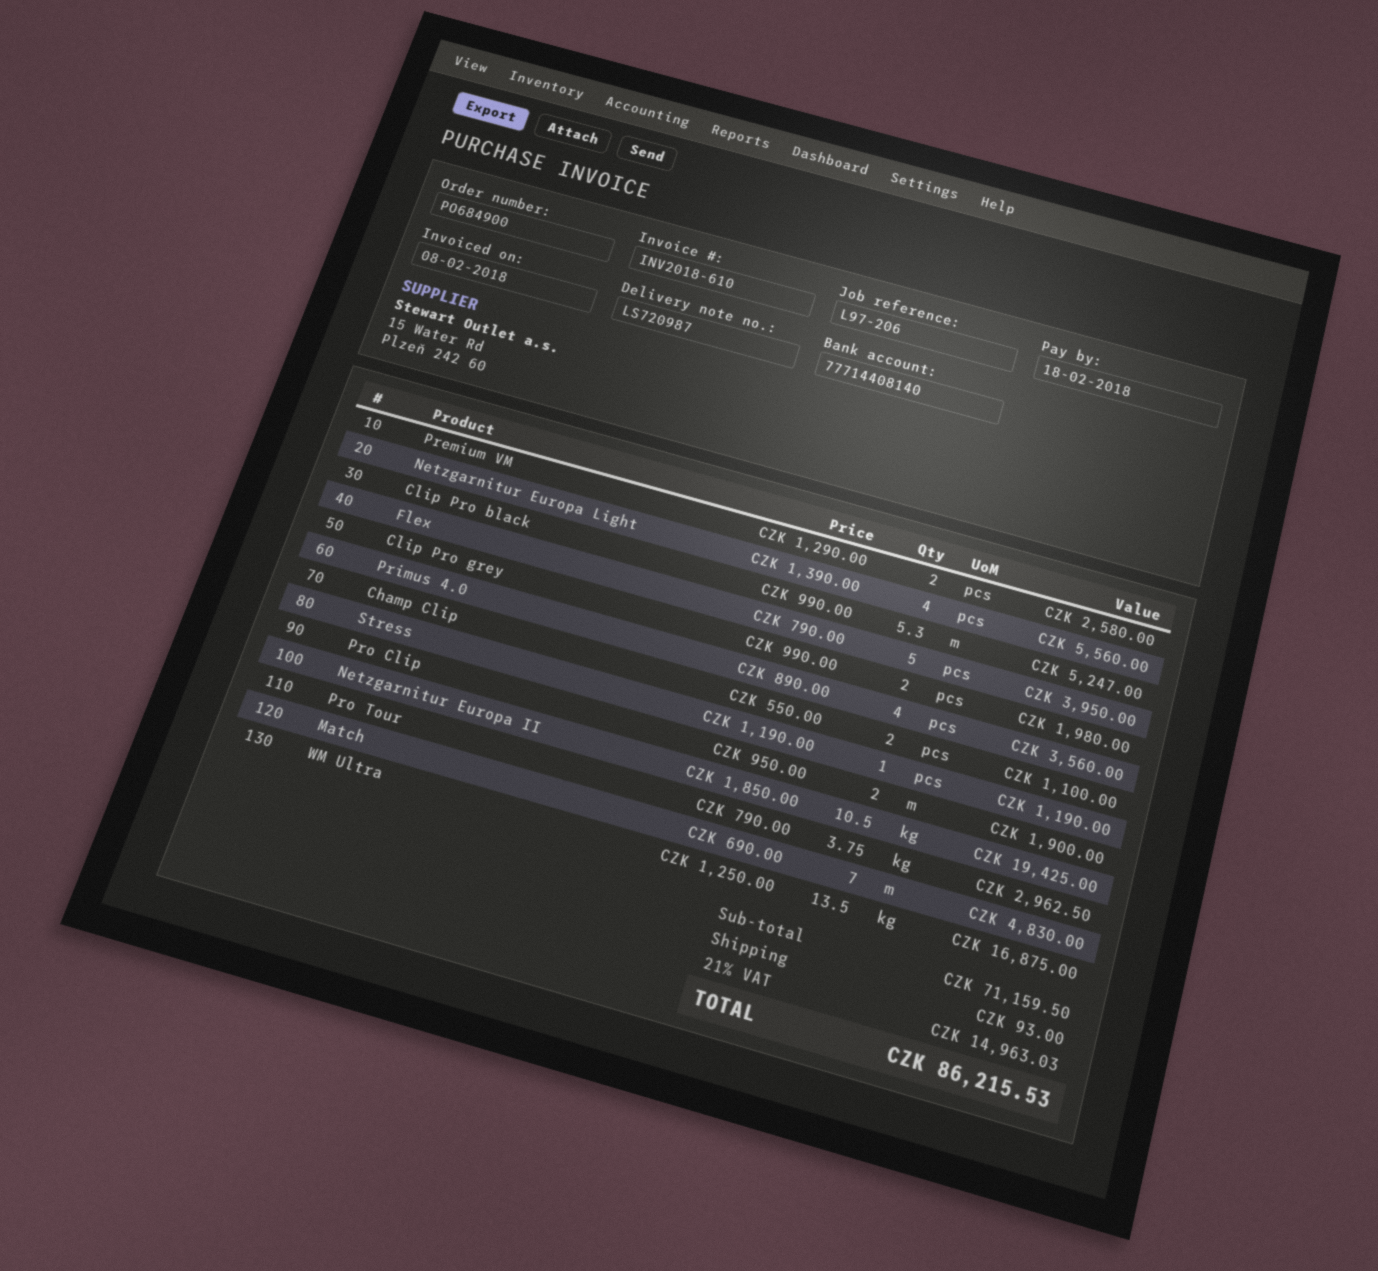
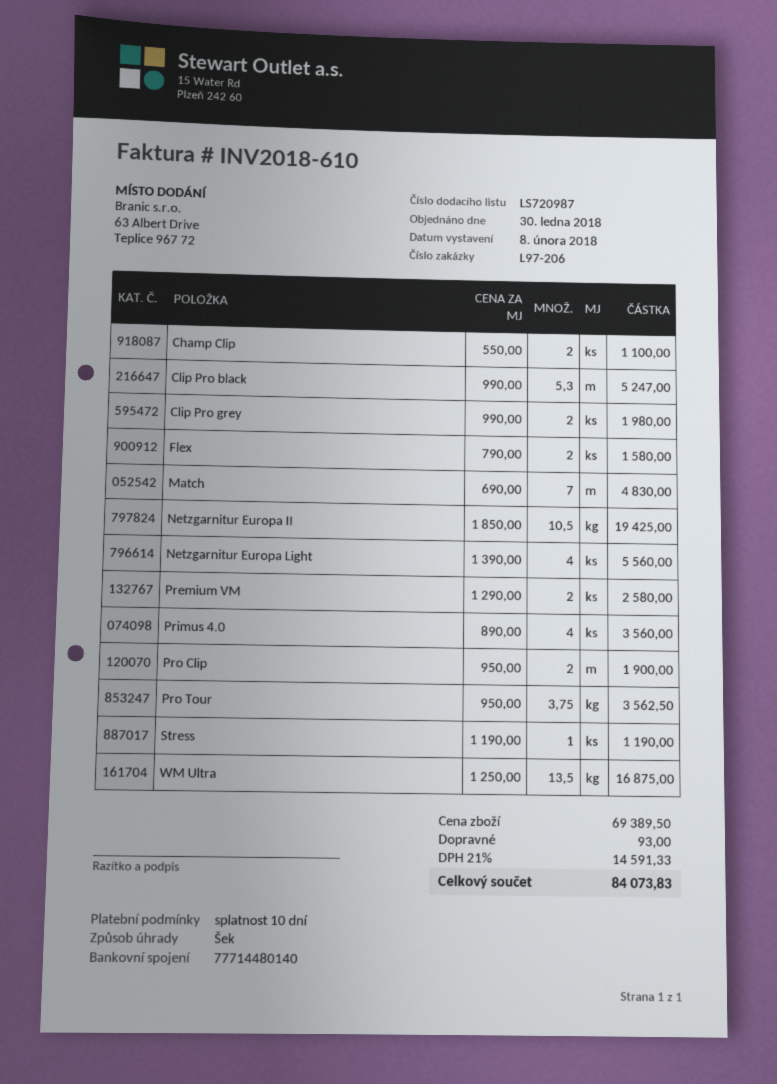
bank account: 77714408140 -> 77714480140
Flex: 5 x 790.00 = 3950.00 -> 2 x 790.00 = 1580.00
Pro Tour: 3.75 x 790.00 = 2962.50 -> 3.75 x 950.00 = 3562.50
subtotal: 71159.50 -> 69389.50
tax: 21% = 14963.03 -> 21% = 14591.33
total: 86215.53 -> 84073.83

